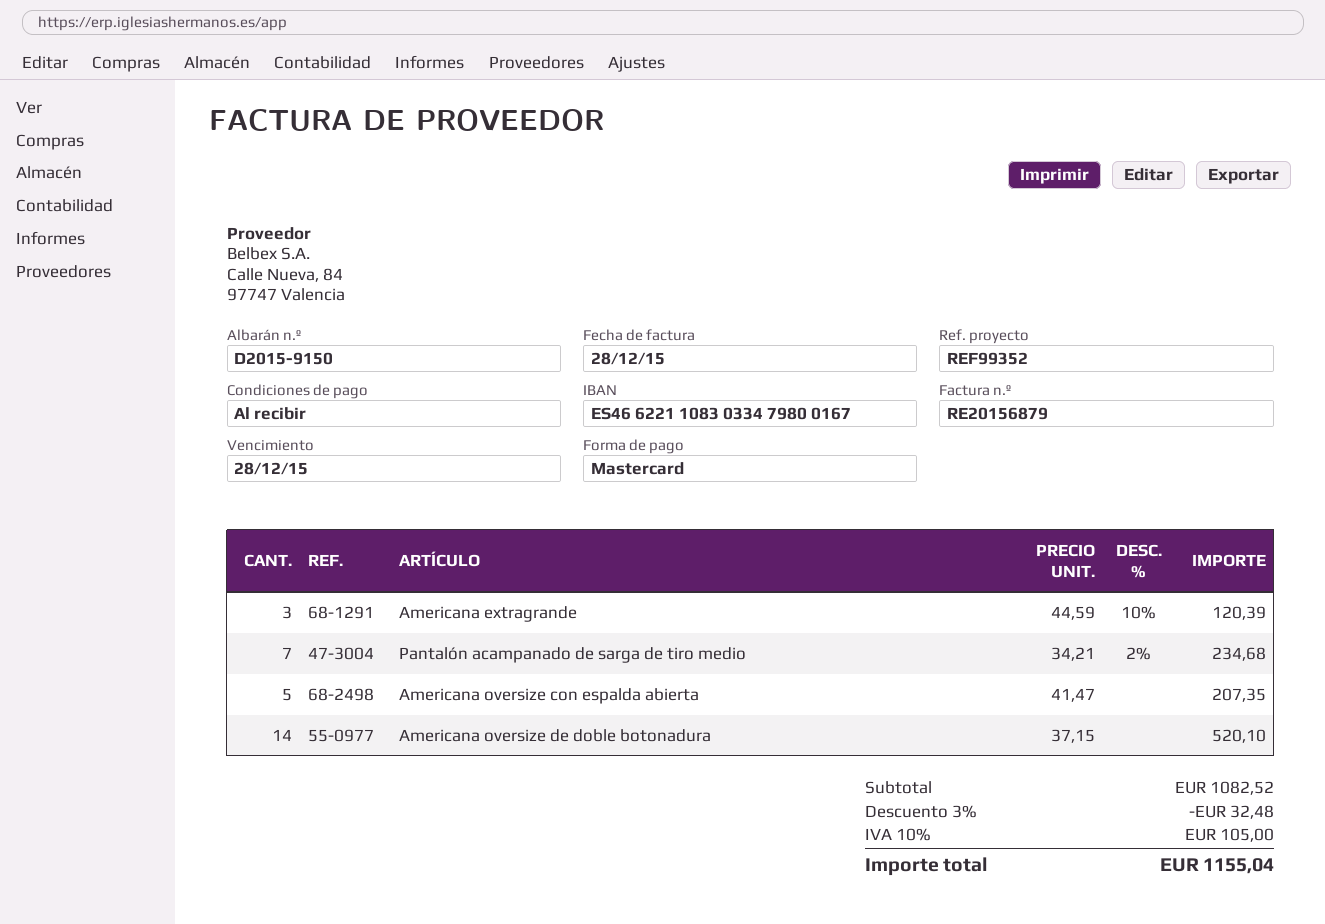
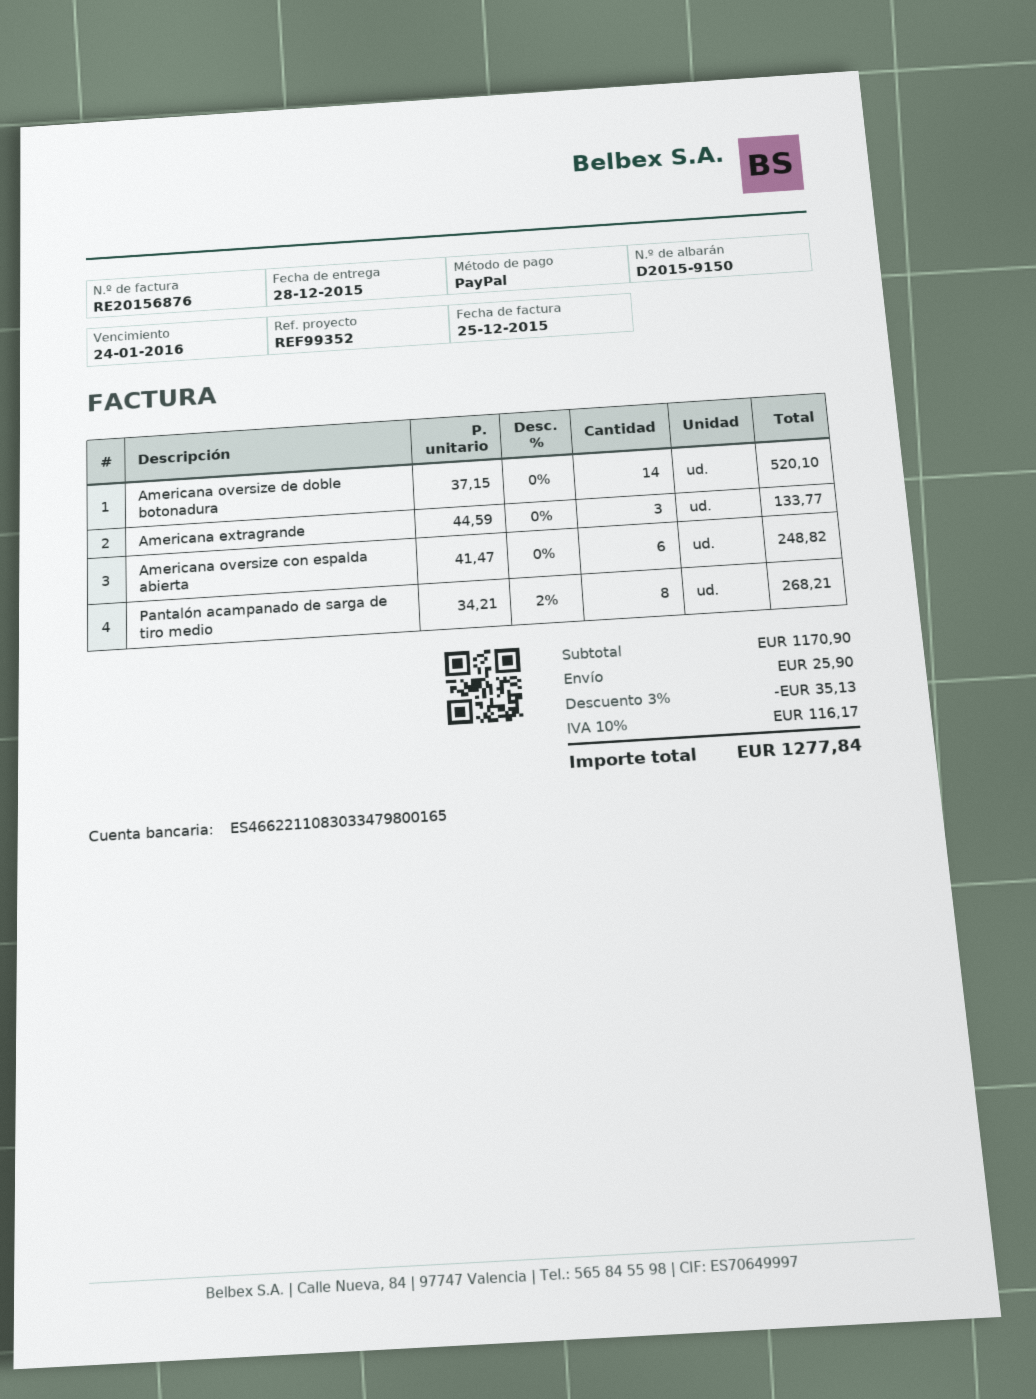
invoice number: RE20156879 -> RE20156876
invoice date: 2015-12-28 -> 2015-12-25
due date: 2015-12-28 -> 2016-01-24
payment method: Mastercard -> PayPal
bank account: ES4662211083033479800167 -> ES4662211083033479800165
Americana extragrande: 3 x 44.59 - 10% = 120.39 -> 3 x 44.59 = 133.77
Pantalón acampanado de sarga de tiro medio: 7 x 34.21 - 2% = 234.68 -> 8 x 34.21 - 2% = 268.21
Americana oversize con espalda abierta: 5 x 41.47 = 207.35 -> 6 x 41.47 = 248.82
subtotal: 1082.52 -> 1170.90
discount: 3% = 32.48 -> 3% = 35.13
shipping: none -> 25.90
tax: 10% = 105.00 -> 10% = 116.17
total: 1155.04 -> 1277.84

